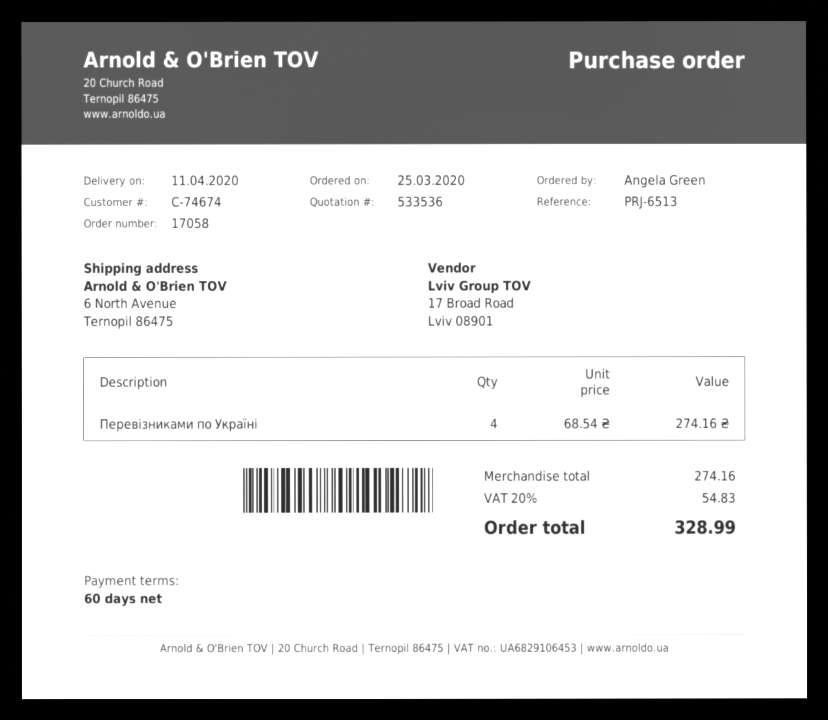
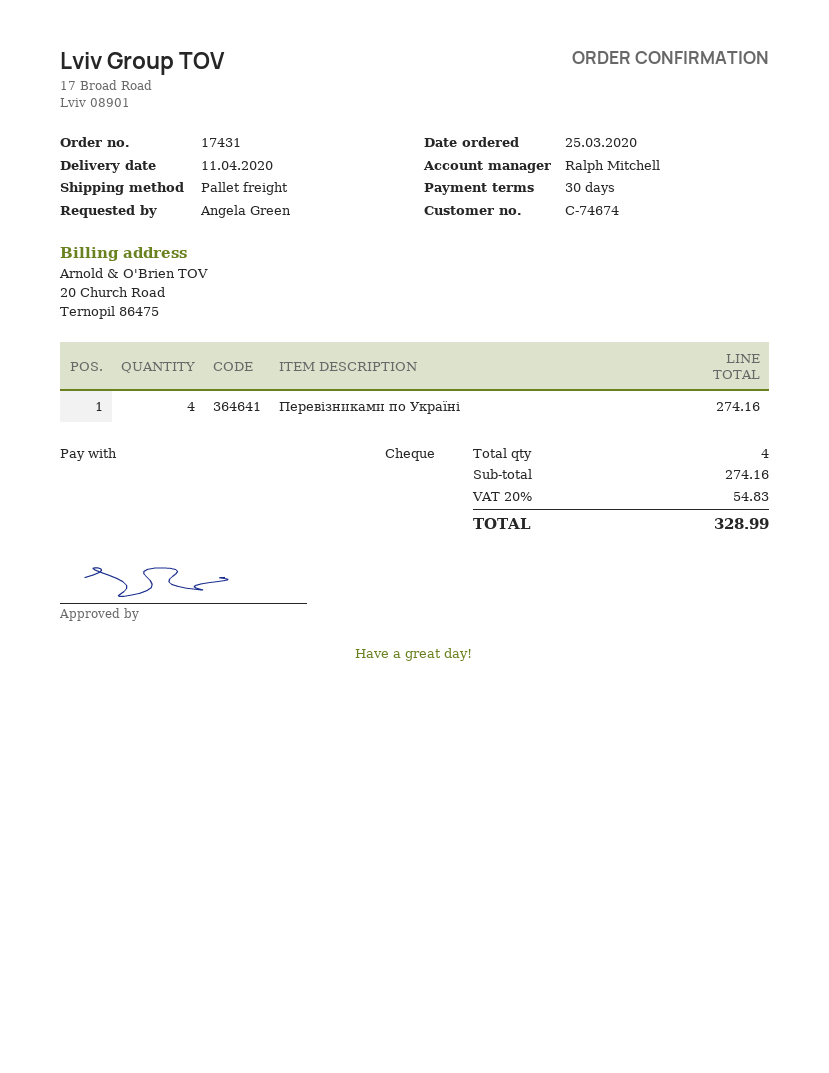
order number: 17058 -> 17431
payment terms: 60 days -> 30 days

